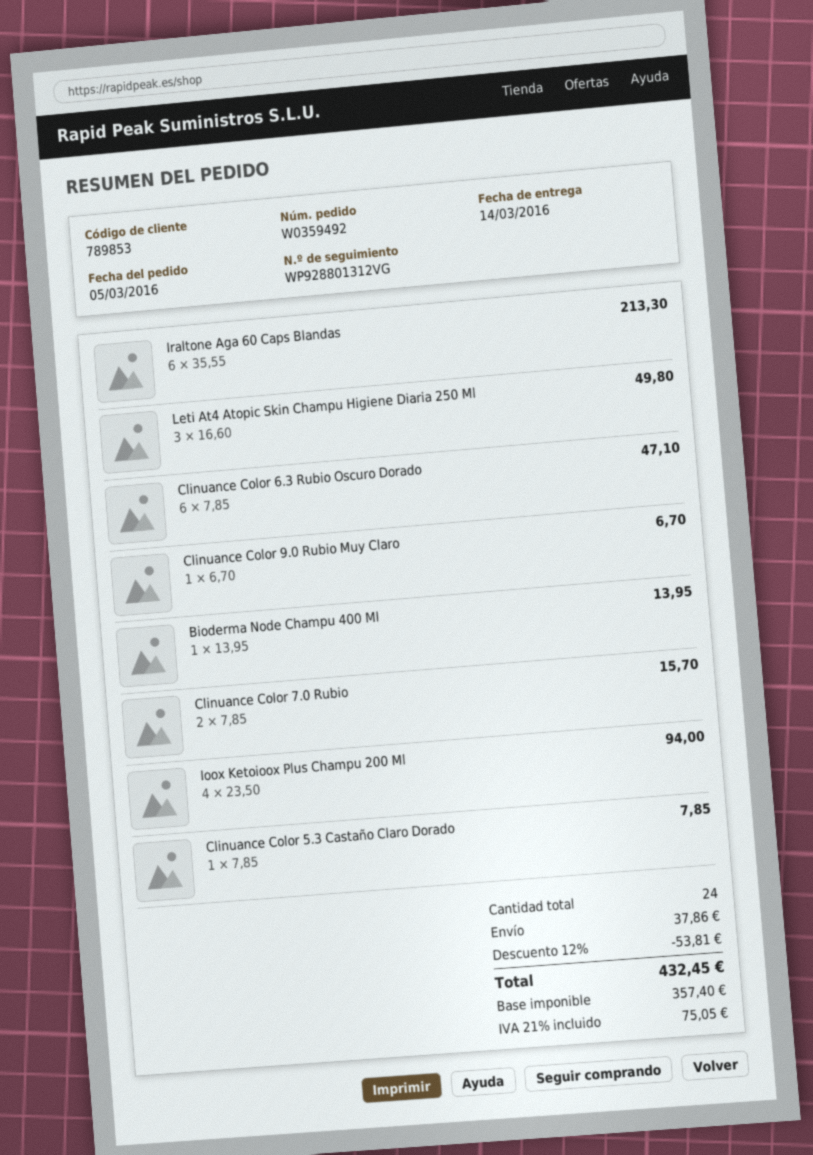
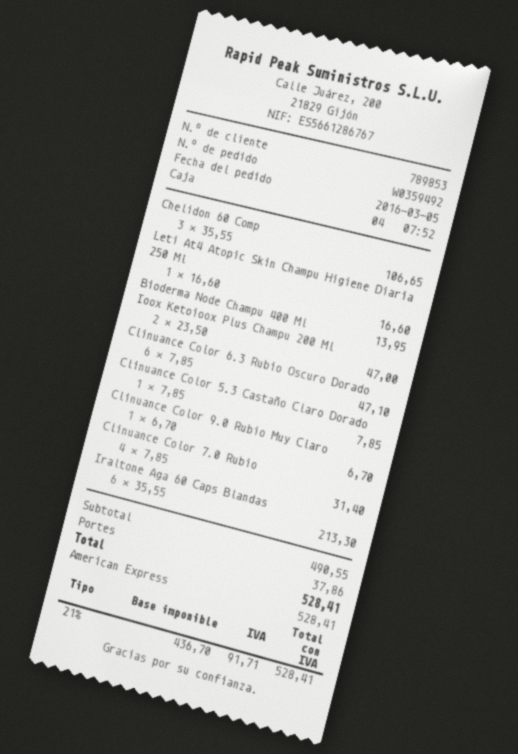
Leti At4 Atopic Skin Champu Higiene Diaria 250 Ml: 3 x 16.60 = 49.80 -> 1 x 16.60 = 16.60
Clinuance Color 7.0 Rubio: 2 x 7.85 = 15.70 -> 4 x 7.85 = 31.40
Ioox Ketoioox Plus Champu 200 Ml: 4 x 23.50 = 94.00 -> 2 x 23.50 = 47.00
Chelidon 60 Comp: none -> 3 x 35.55 = 106.65
discount: 12% = 53.81 -> none
net: 357.40 -> 436.70
tax: 21% = 75.05 -> 21% = 91.71
total: 432.45 -> 528.41

